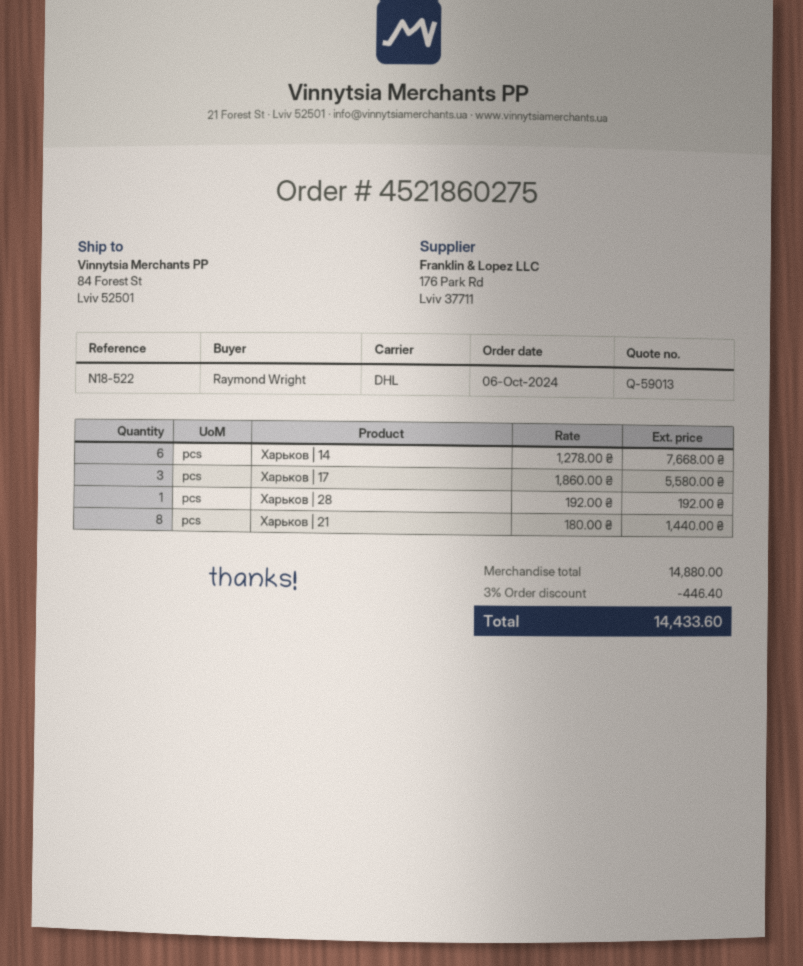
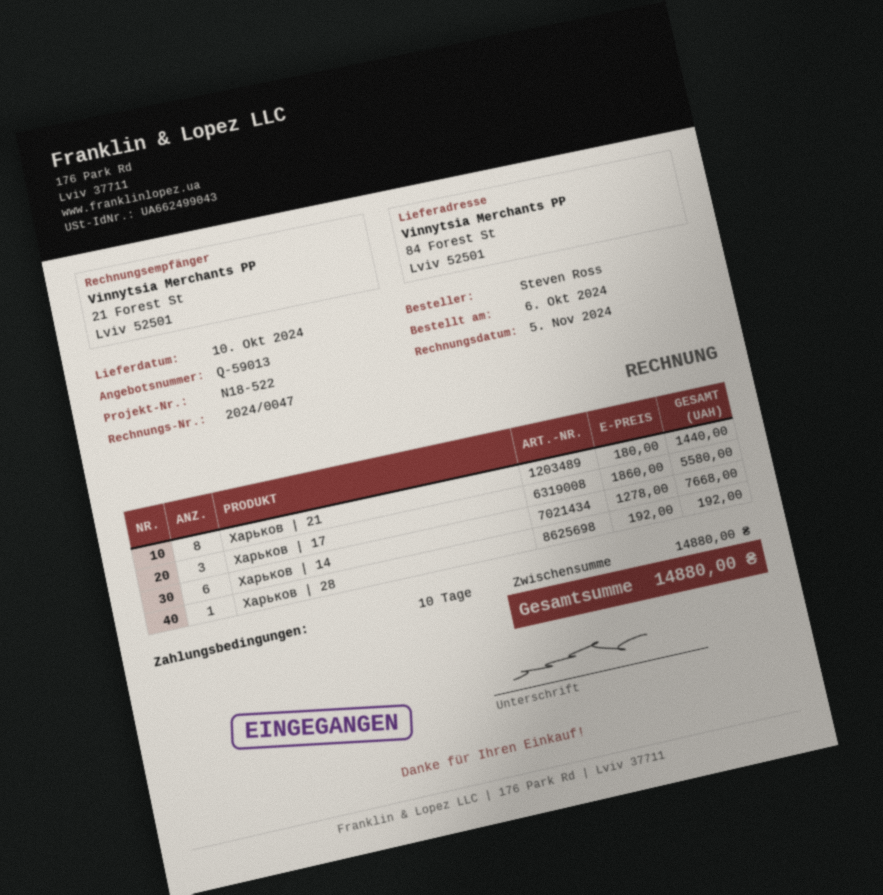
ordered by: Raymond Wright -> Steven Ross
discount: 3% = 446.40 -> none
total: 14433.60 -> 14880.00

